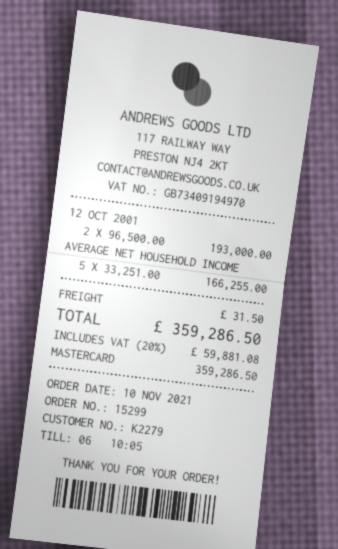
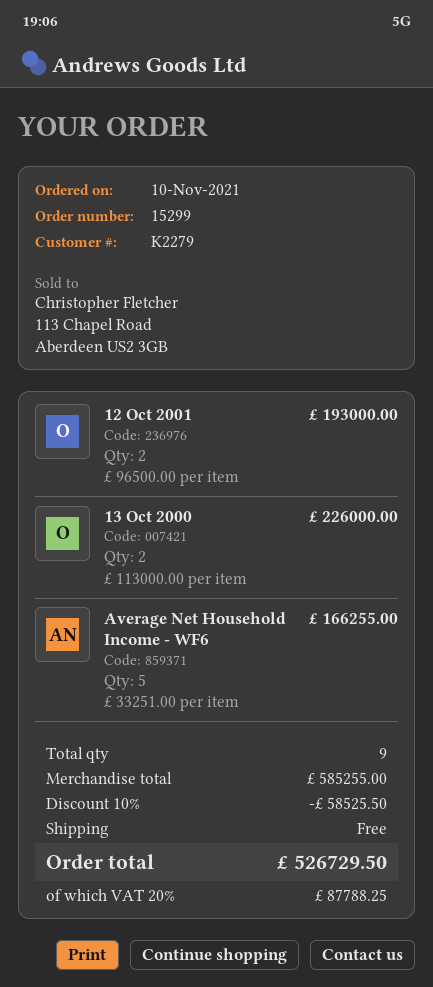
13 Oct 2000: none -> 2 x 113000.00 = 226000.00
discount: none -> 10% = 58525.50
shipping: 31.50 -> 0.00
tax: 20% = 59881.08 -> 20% = 87788.25
total: 359286.50 -> 526729.50

